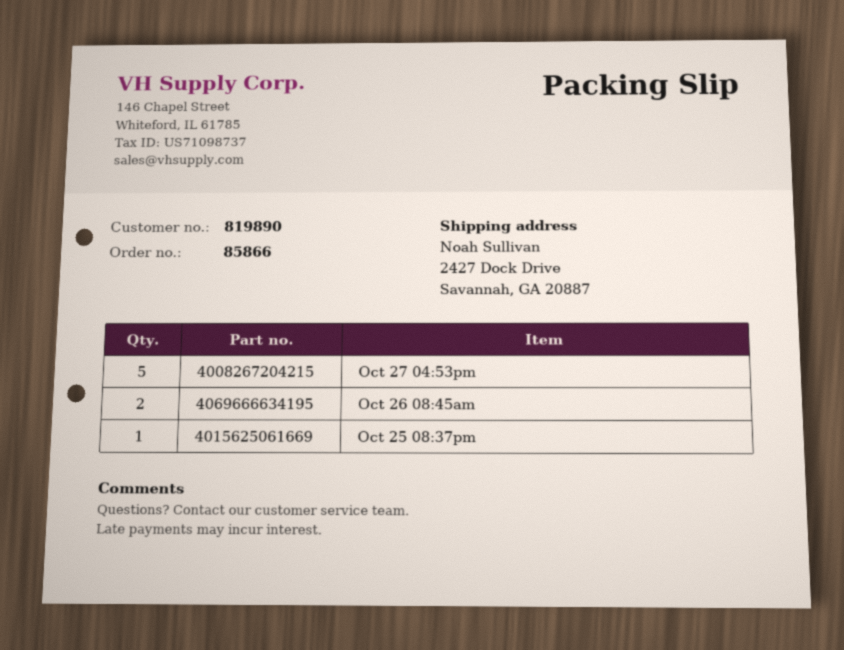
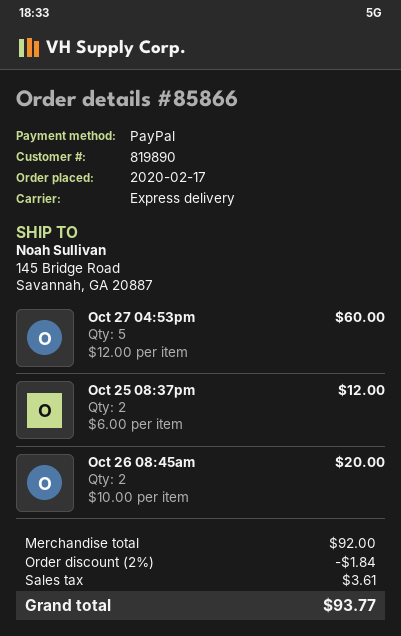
ship to: 2427 Dock Drive, Savannah, GA 20887 -> 145 Bridge Road, Savannah, GA 20887
Oct 25 08:37pm: 1 -> 2

